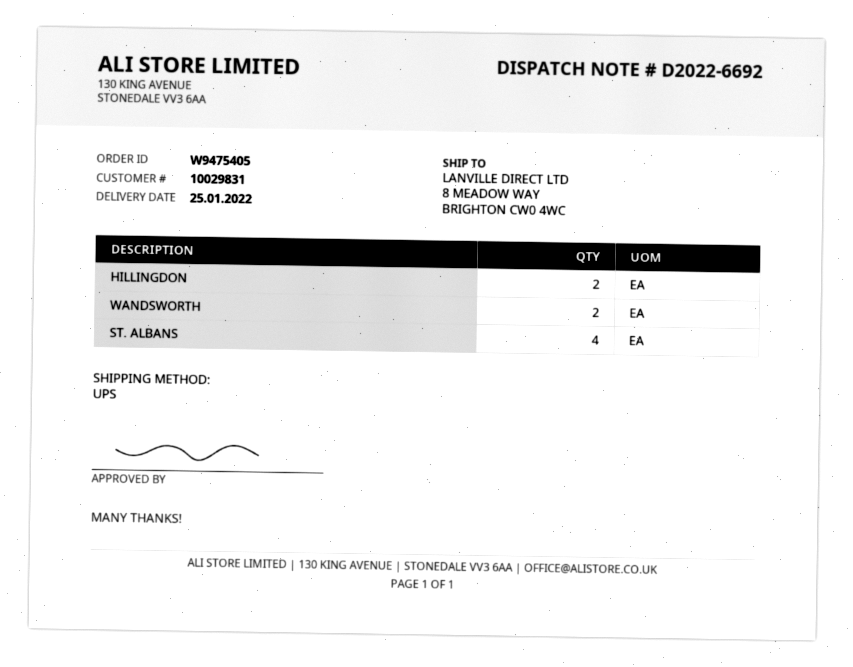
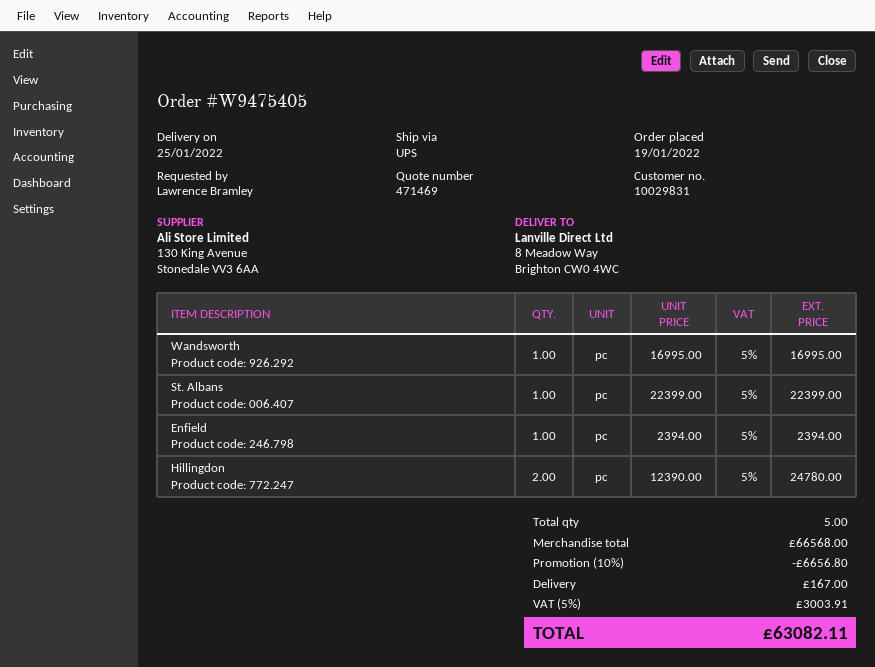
WANDSWORTH: 2 -> 1
ST. ALBANS: 4 -> 1
Enfield: none -> 1

